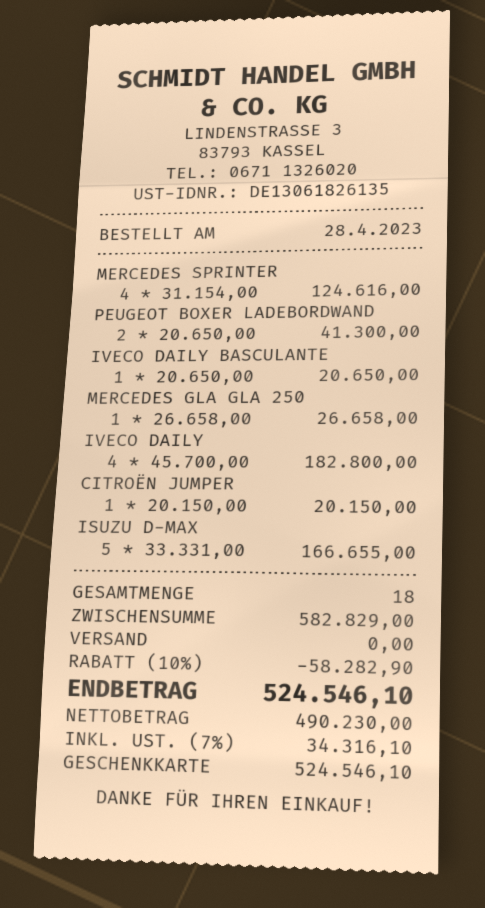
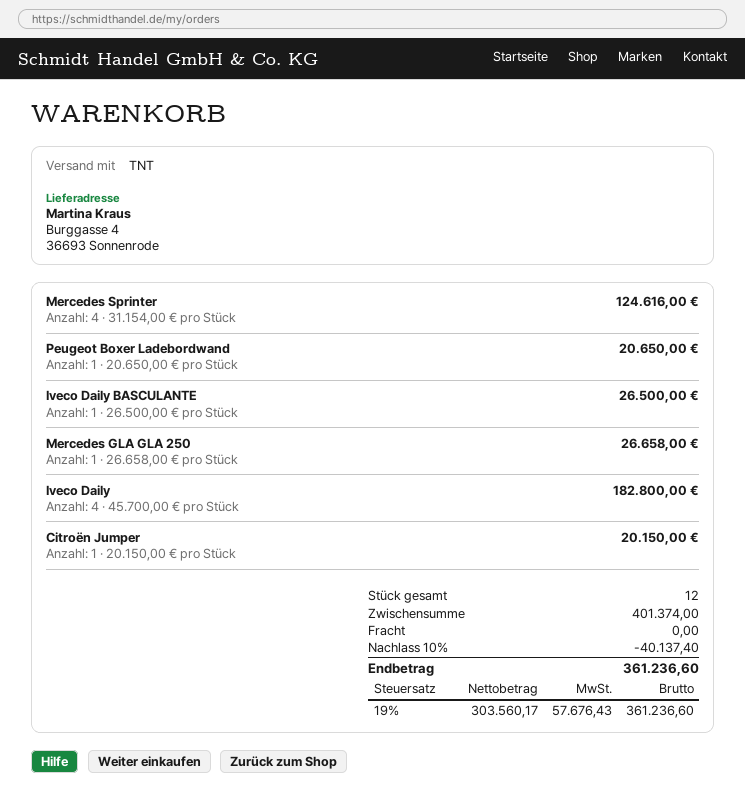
PEUGEOT BOXER LADEBORDWAND: 2 x 20650.00 = 41300.00 -> 1 x 20650.00 = 20650.00
IVECO DAILY BASCULANTE: 1 x 20650.00 = 20650.00 -> 1 x 26500.00 = 26500.00
ISUZU D-MAX: 5 x 33331.00 = 166655.00 -> none
total quantity: 18 -> 12
subtotal: 582829.00 -> 401374.00
discount: 10% = 58282.90 -> 10% = 40137.40
net: 490230.00 -> 303560.17
tax: 7% = 34316.10 -> 19% = 57676.43
total: 524546.10 -> 361236.60

